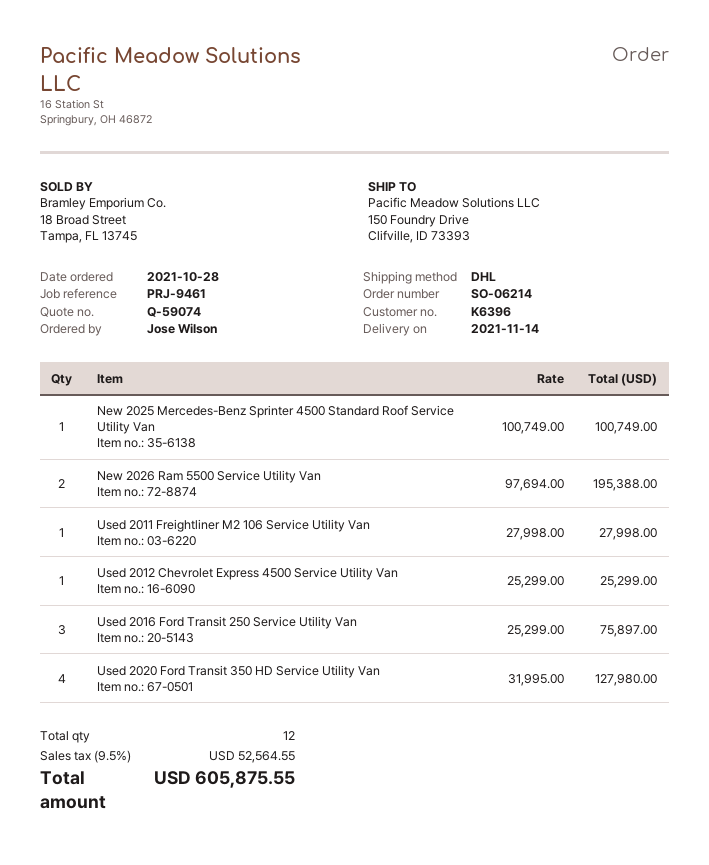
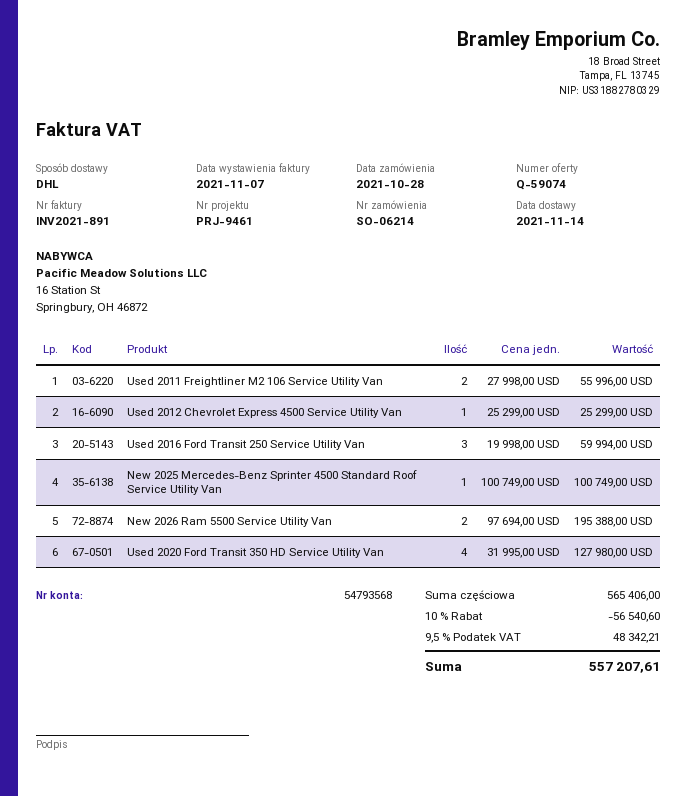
Used 2011 Freightliner M2 106 Service Utility Van: 1 x 27998.00 = 27998.00 -> 2 x 27998.00 = 55996.00
Used 2016 Ford Transit 250 Service Utility Van: 3 x 25299.00 = 75897.00 -> 3 x 19998.00 = 59994.00
discount: none -> 10% = 56540.60
tax: 9.5% = 52564.55 -> 9.5% = 48342.21
total: 605875.55 -> 557207.61

